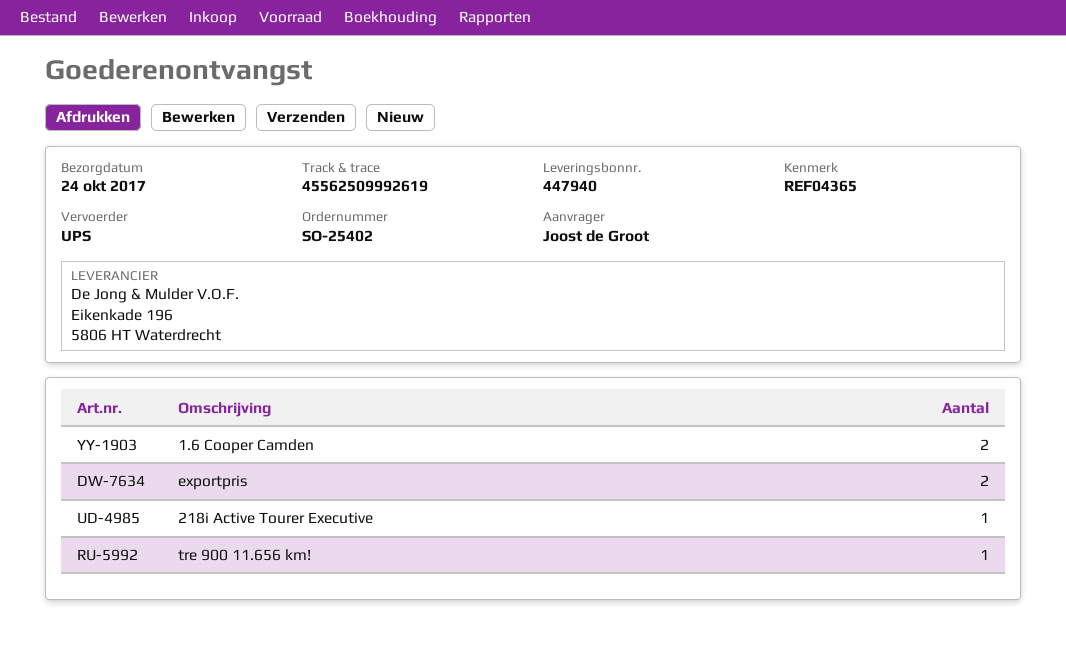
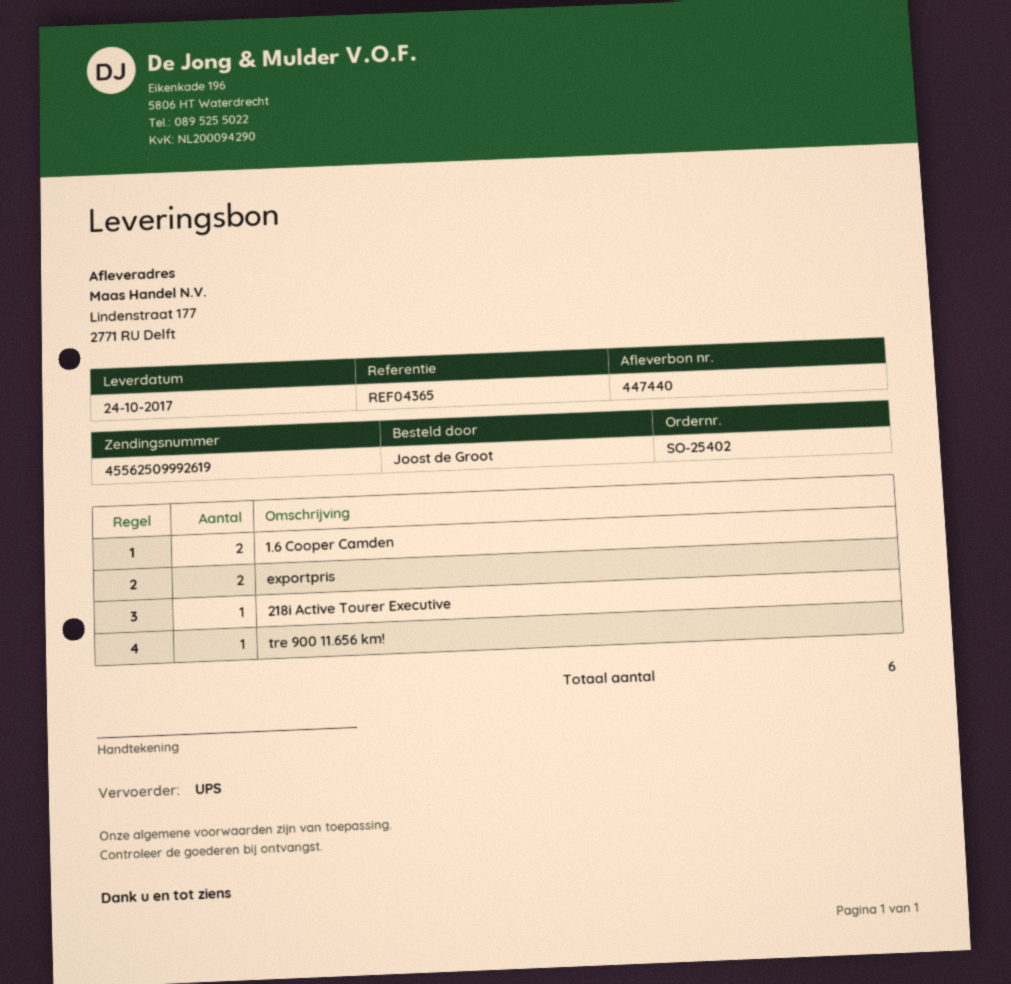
delivery note number: 447940 -> 447440

